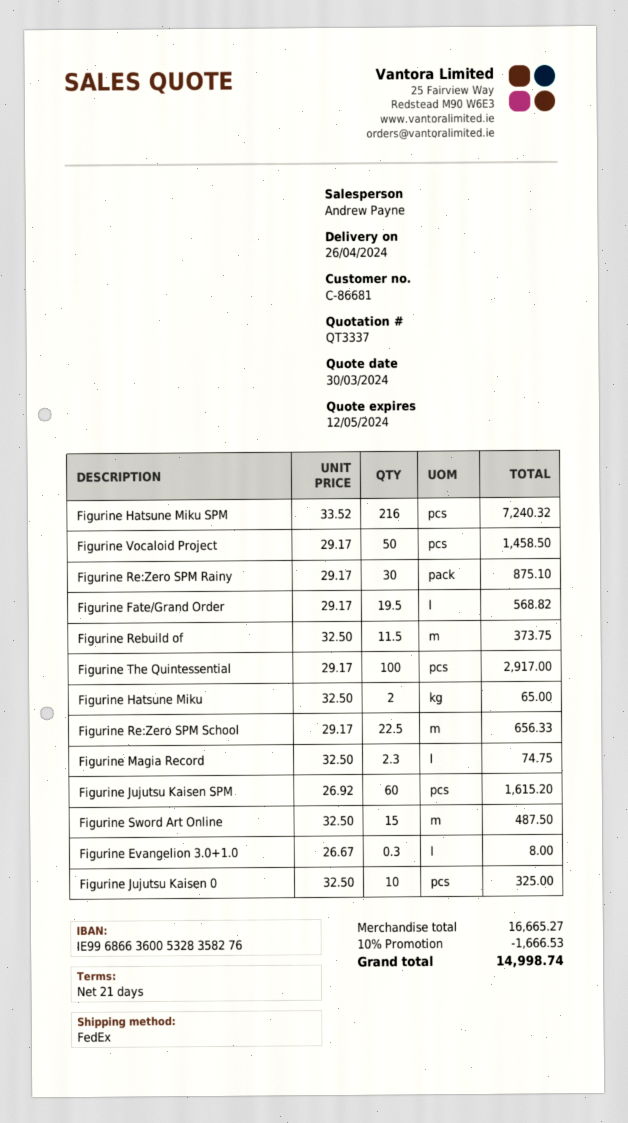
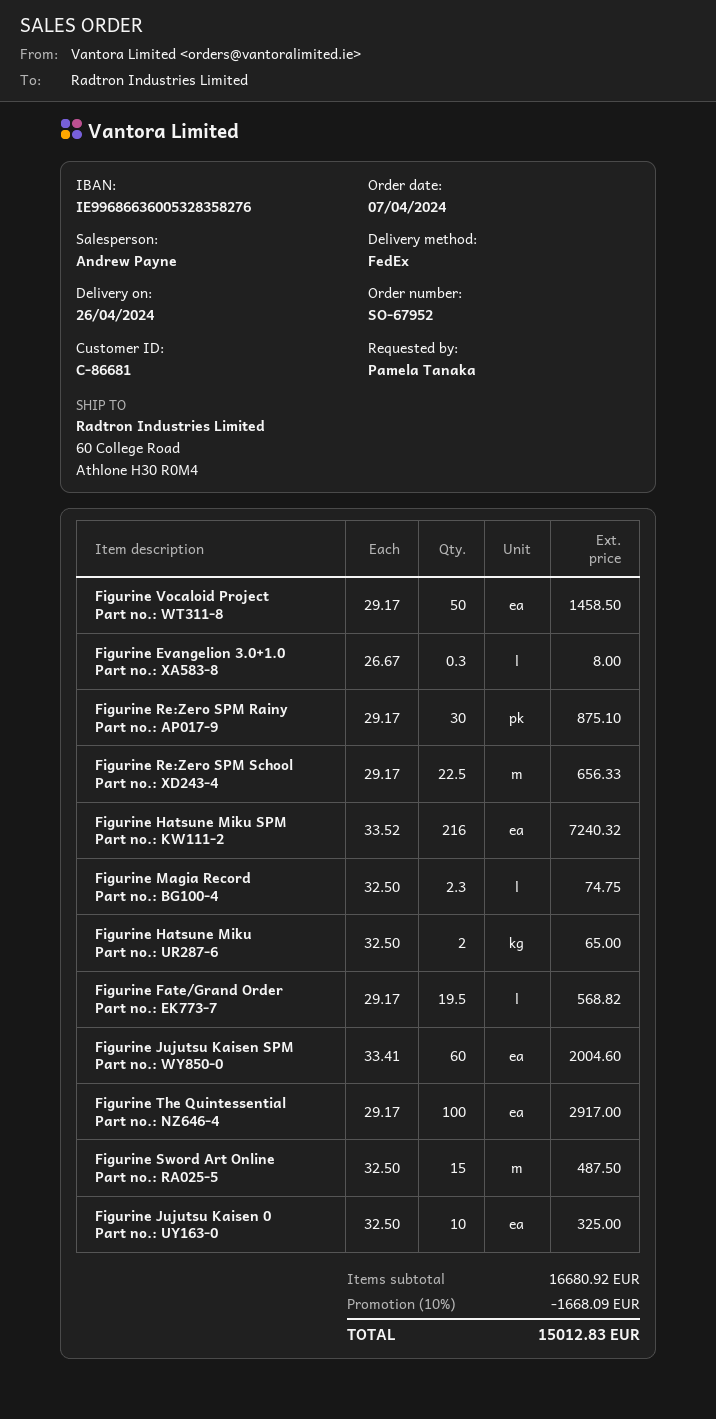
Figurine Rebuild of: 11.5 x 32.50 = 373.75 -> none
Figurine Jujutsu Kaisen SPM: 60 x 26.92 = 1615.20 -> 60 x 33.41 = 2004.60
subtotal: 16665.27 -> 16680.92
discount: 10% = 1666.53 -> 10% = 1668.09
total: 14998.74 -> 15012.83

